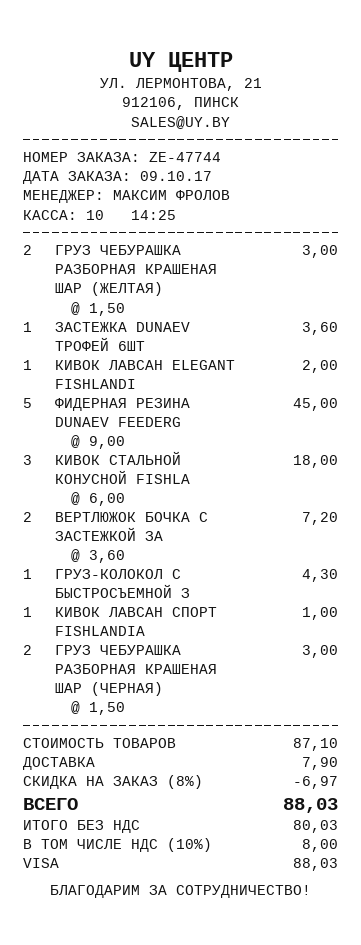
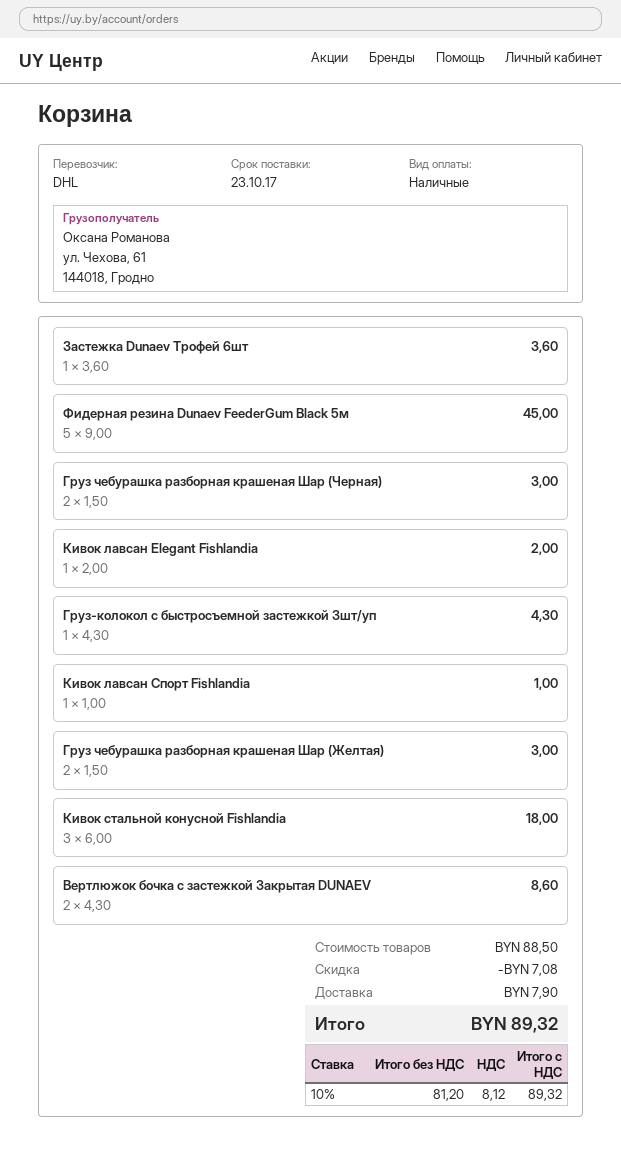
payment method: Visa -> cash
ВЕРТЛЮЖОК БОЧКА С ЗАСТЕЖКОЙ ЗА: 2 x 3.60 = 7.20 -> 2 x 4.30 = 8.60
subtotal: 87.10 -> 88.50
discount: 6.97 -> 7.08
net: 80.03 -> 81.20
tax: 10% = 8.00 -> 10% = 8.12
total: 88.03 -> 89.32

